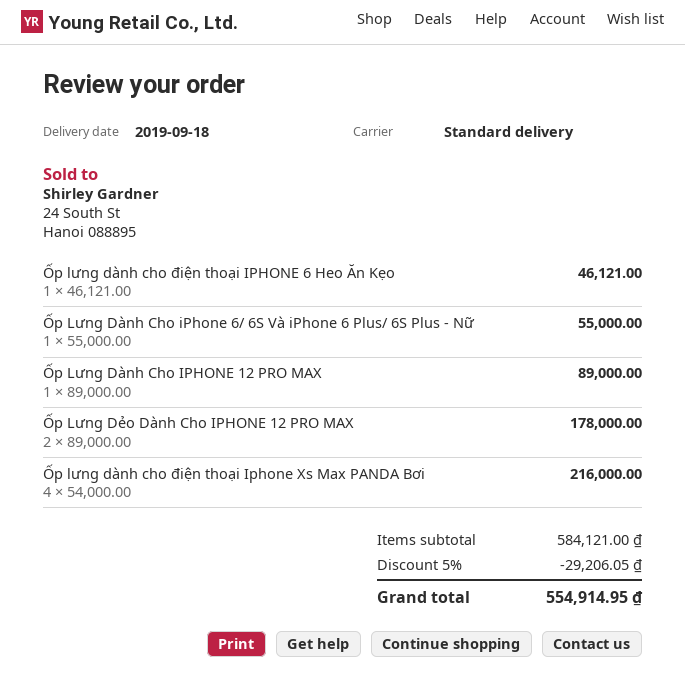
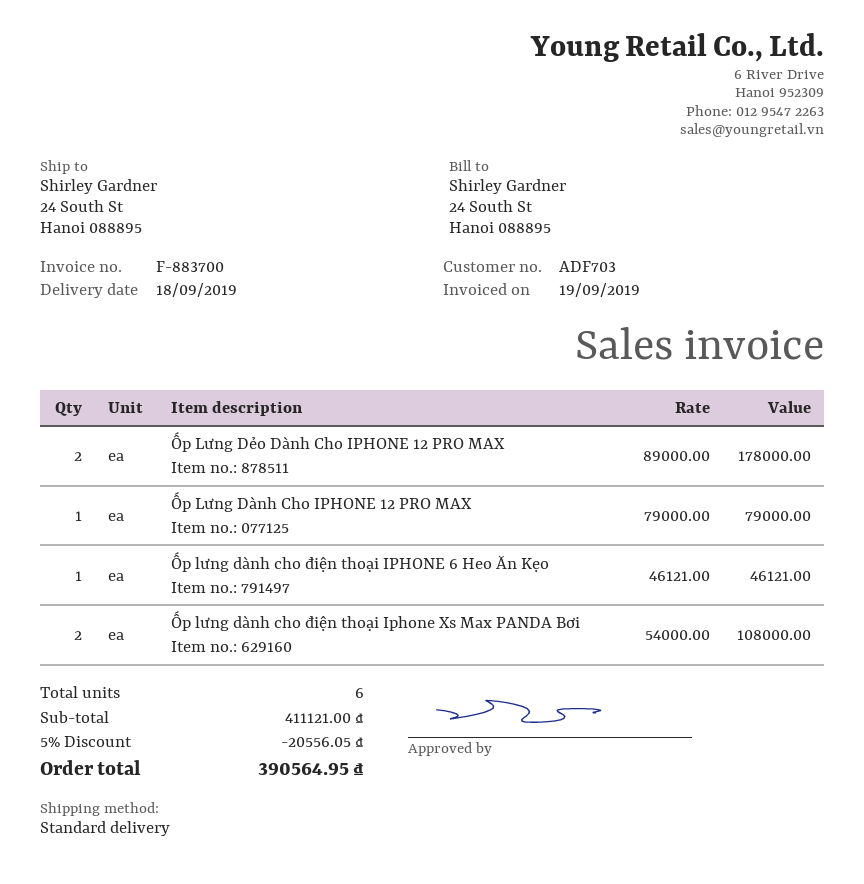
Ốp Lưng Dành Cho iPhone 6/ 6S Và iPhone 6 Plus/ 6S Plus - Nữ: 1 x 55000.00 = 55000.00 -> none
Ốp Lưng Dành Cho IPHONE 12 PRO MAX: 1 x 89000.00 = 89000.00 -> 1 x 79000.00 = 79000.00
Ốp lưng dành cho điện thoại Iphone Xs Max PANDA Bơi: 4 x 54000.00 = 216000.00 -> 2 x 54000.00 = 108000.00
subtotal: 584121.00 -> 411121.00
discount: 5% = 29206.05 -> 5% = 20556.05
total: 554914.95 -> 390564.95

